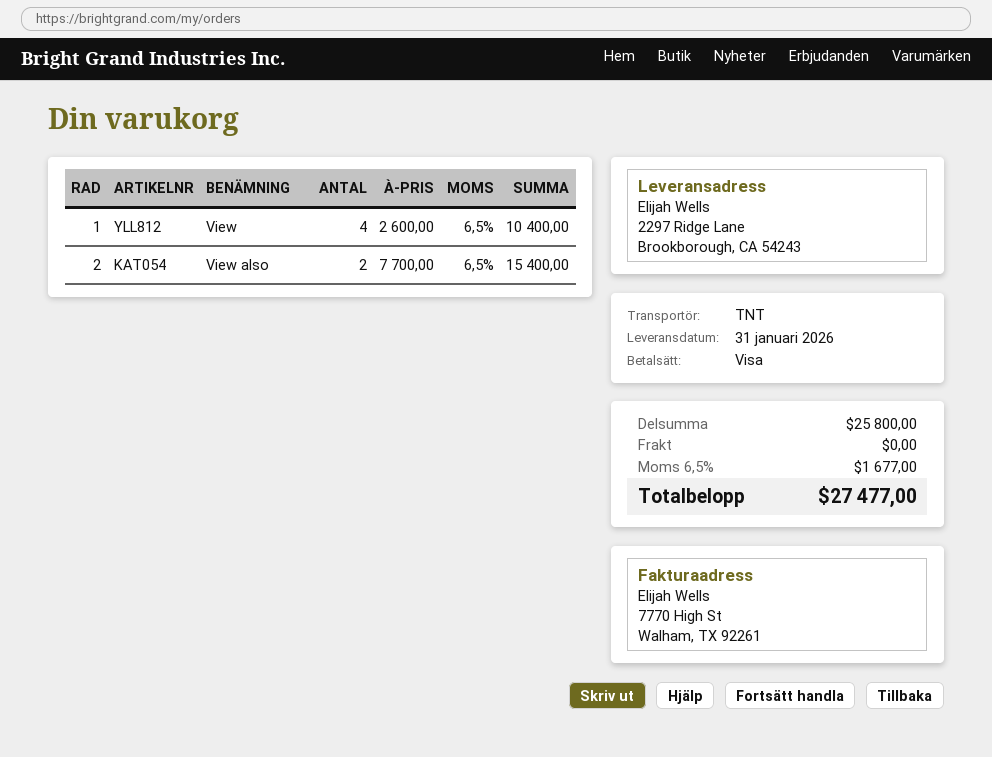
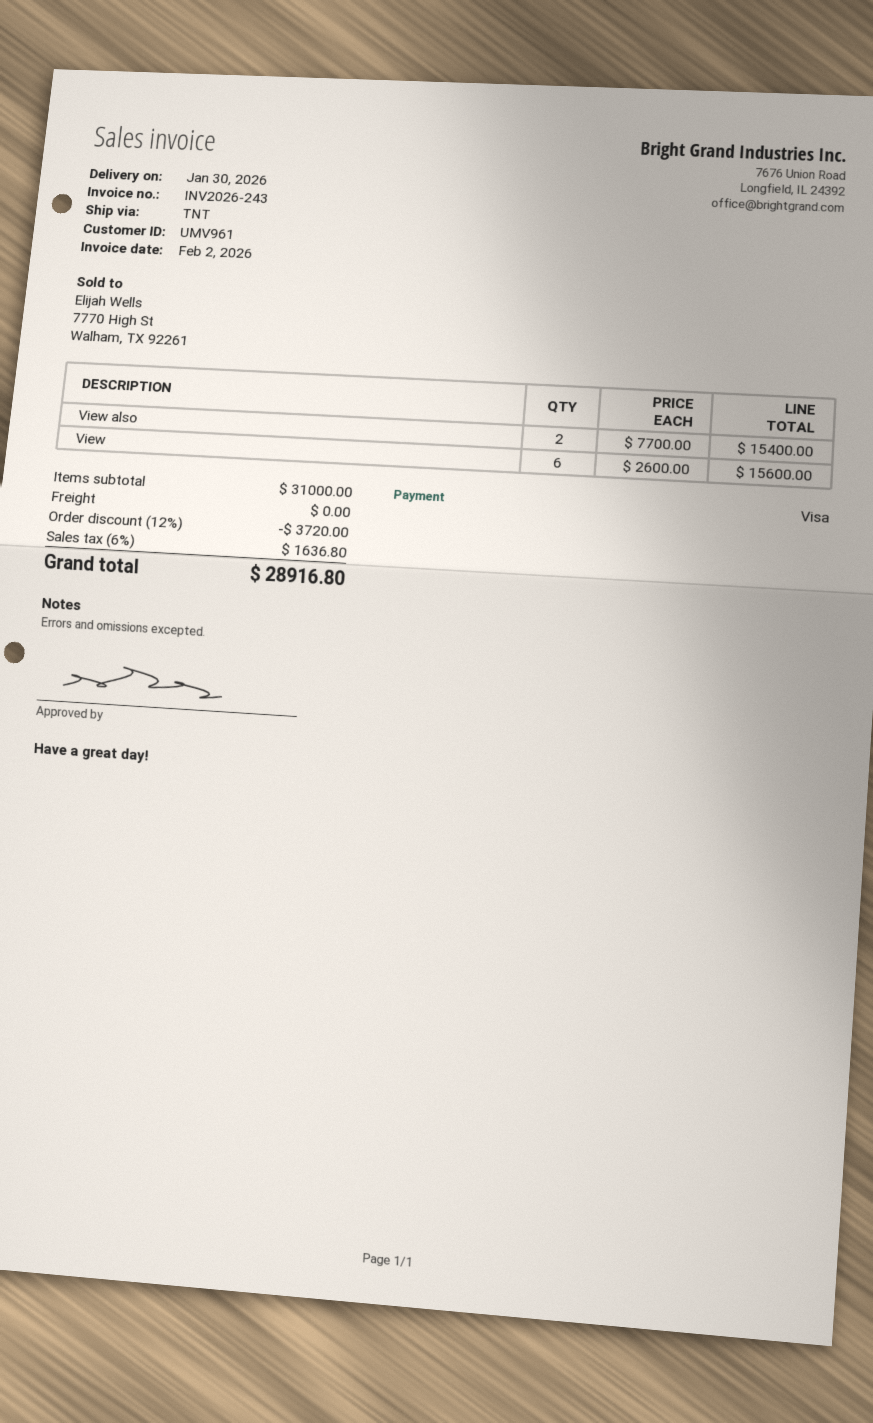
delivery date: 2026-01-31 -> 2026-01-30
View: 4 x 2600.00 = 10400.00 -> 6 x 2600.00 = 15600.00
subtotal: 25800.00 -> 31000.00
discount: none -> 12% = 3720.00
tax: 6.5% = 1677.00 -> 6% = 1636.80
total: 27477.00 -> 28916.80

